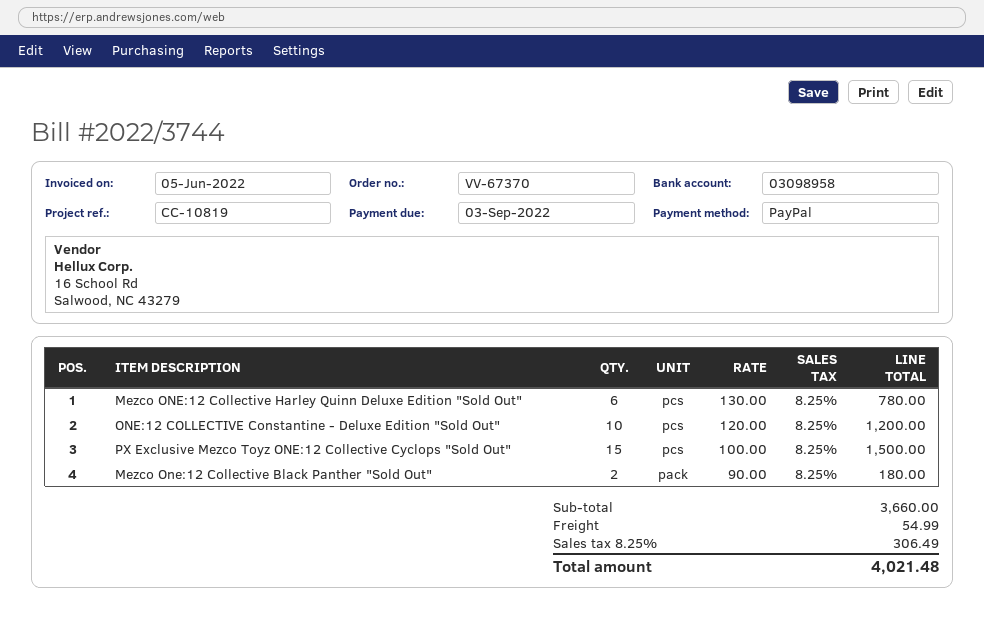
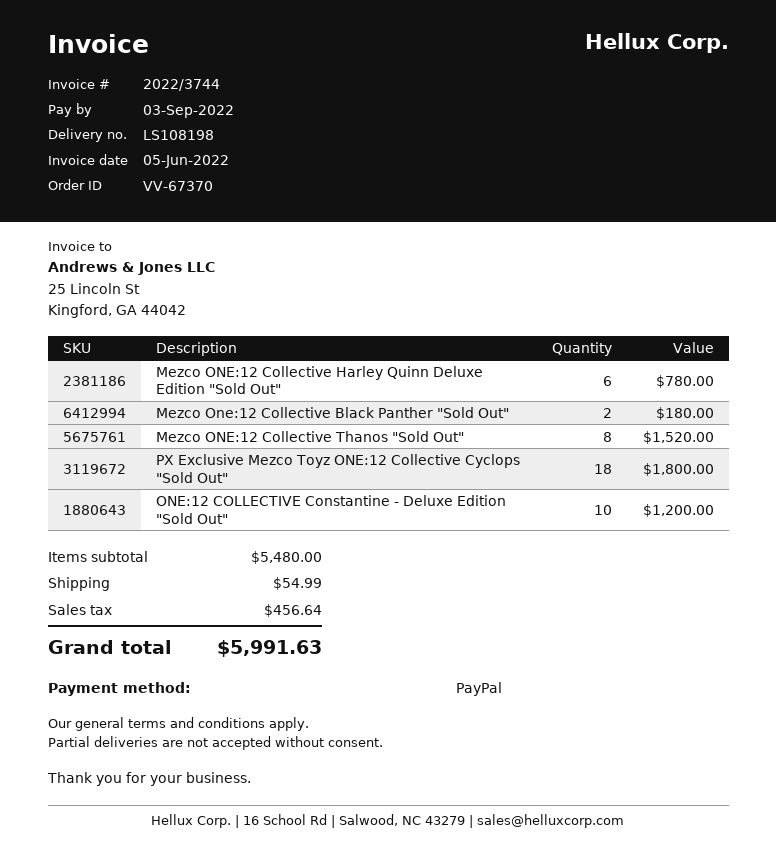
PX Exclusive Mezco Toyz ONE:12 Collective Cyclops "Sold Out": 15 for 1500.00 -> 18 for 1800.00
Mezco ONE:12 Collective Thanos "Sold Out": none -> 8 for 1520.00
subtotal: 3660.00 -> 5480.00
tax: 306.49 -> 456.64
total: 4021.48 -> 5991.63

